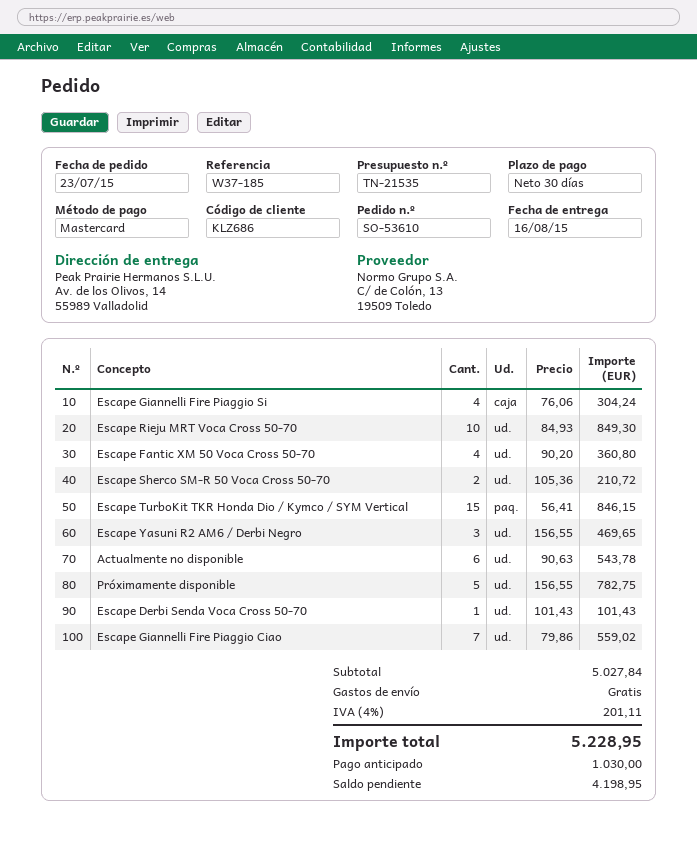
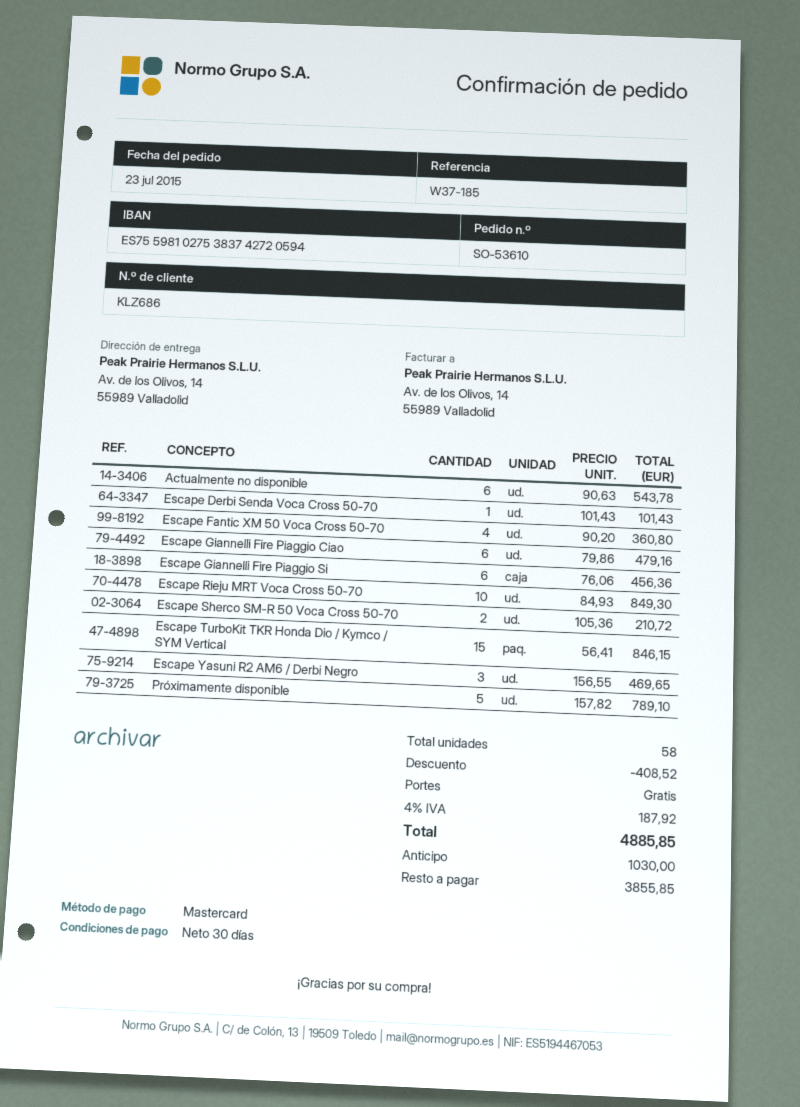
Escape Giannelli Fire Piaggio Si: 4 x 76.06 = 304.24 -> 6 x 76.06 = 456.36
Próximamente disponible: 5 x 156.55 = 782.75 -> 5 x 157.82 = 789.10
Escape Giannelli Fire Piaggio Ciao: 7 x 79.86 = 559.02 -> 6 x 79.86 = 479.16
discount: none -> 408.52
tax: 4% = 201.11 -> 4% = 187.92
total: 5228.95 -> 4885.85
balance: 4198.95 -> 3855.85

